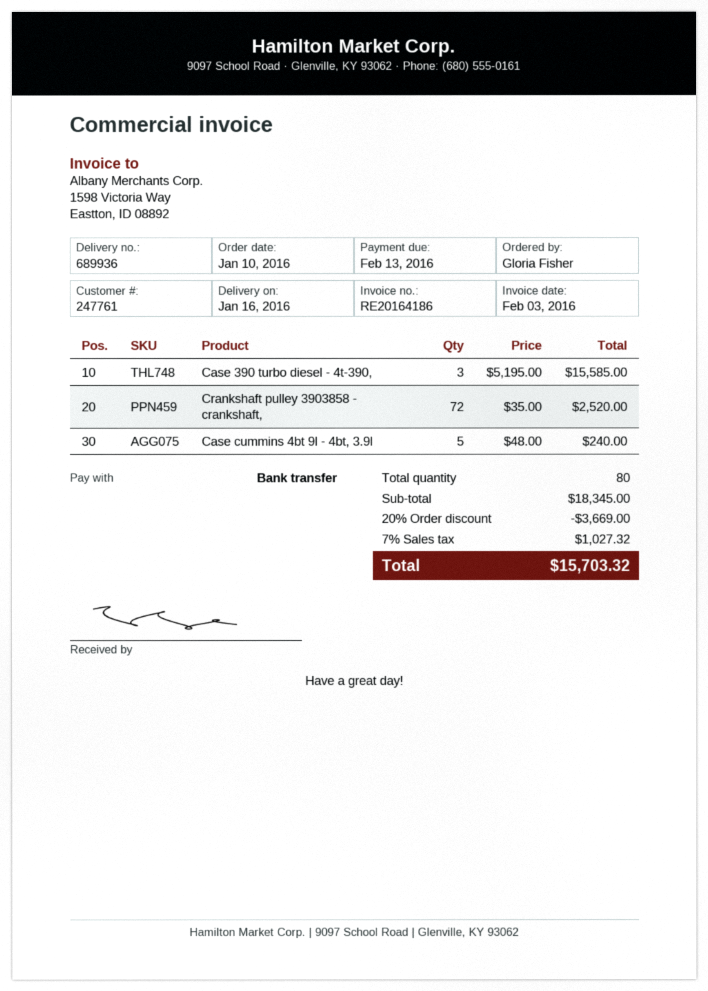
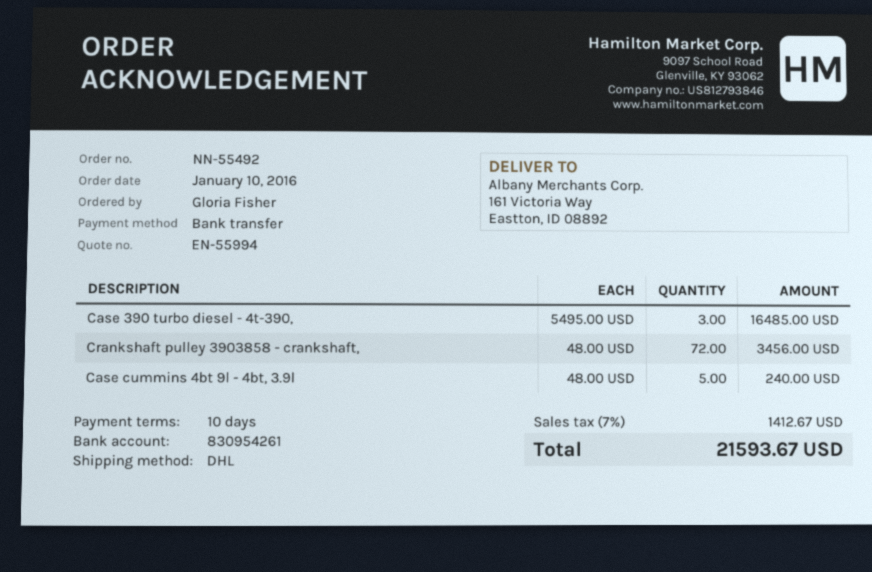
Case 390 turbo diesel - 4t-390,: 3 x 5195.00 = 15585.00 -> 3 x 5495.00 = 16485.00
Crankshaft pulley 3903858 - crankshaft,: 72 x 35.00 = 2520.00 -> 72 x 48.00 = 3456.00
discount: 20% = 3669.00 -> none
tax: 7% = 1027.32 -> 7% = 1412.67
total: 15703.32 -> 21593.67

